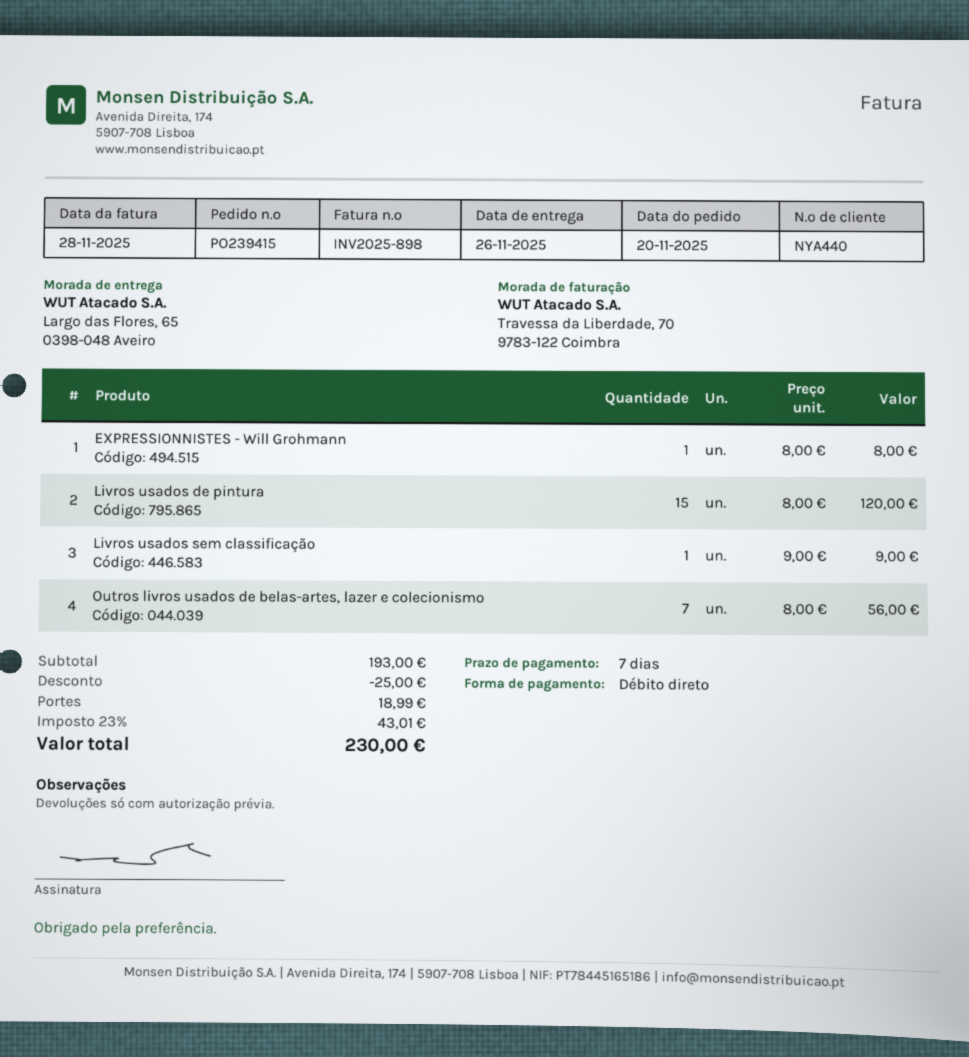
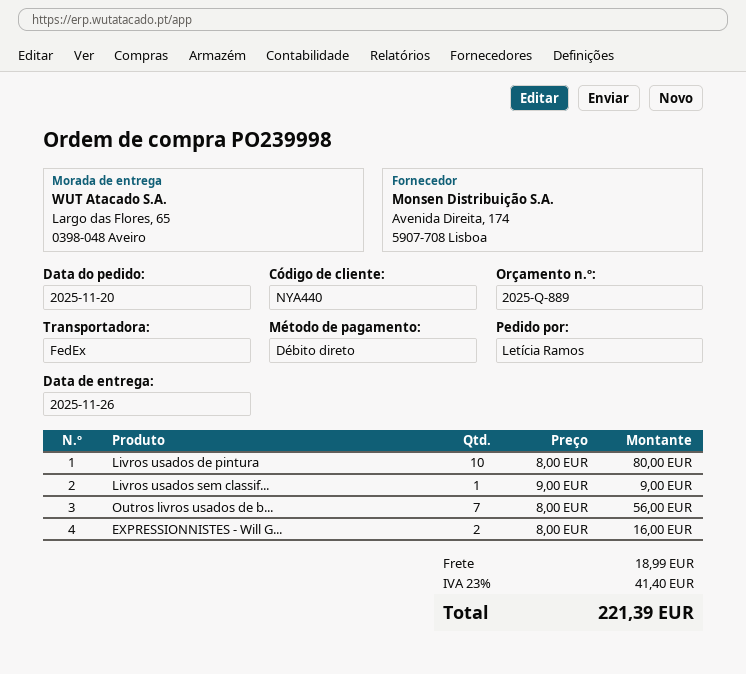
order number: PO239415 -> PO239998
EXPRESSIONNISTES - Will Grohmann: 1 x 8.00 = 8.00 -> 2 x 8.00 = 16.00
Livros usados de pintura: 15 x 8.00 = 120.00 -> 10 x 8.00 = 80.00
discount: 25.00 -> none
tax: 23% = 43.01 -> 23% = 41.40
total: 230.00 -> 221.39

